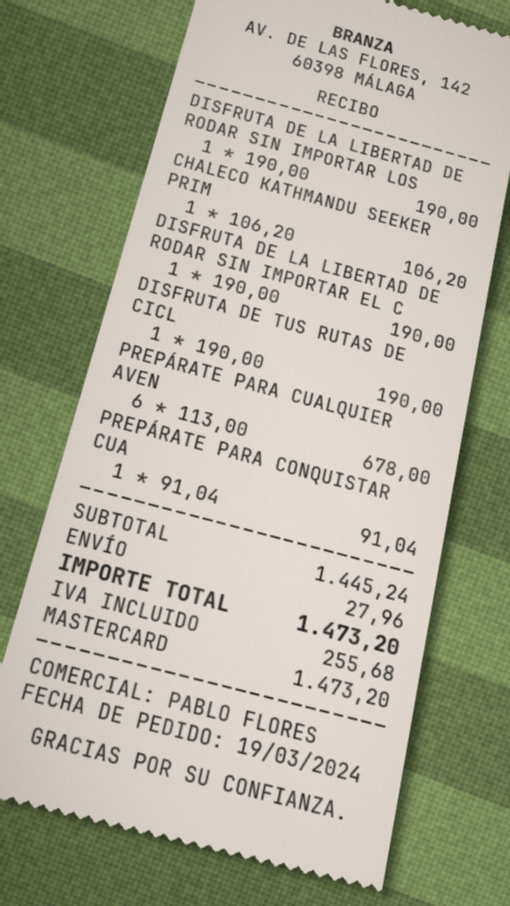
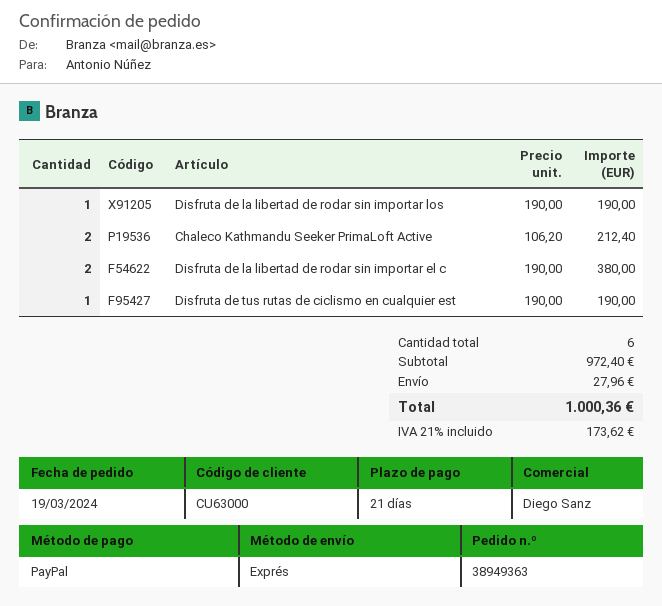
sales rep: PABLO FLORES -> Diego Sanz
payment method: Mastercard -> PayPal
CHALECO KATHMANDU SEEKER PRIM: 1 x 106.20 = 106.20 -> 2 x 106.20 = 212.40
DISFRUTA DE LA LIBERTAD DE RODAR SIN IMPORTAR EL C: 1 x 190.00 = 190.00 -> 2 x 190.00 = 380.00
PREPÁRATE PARA CUALQUIER AVEN: 6 x 113.00 = 678.00 -> none
PREPÁRATE PARA CONQUISTAR CUA: 1 x 91.04 = 91.04 -> none
subtotal: 1445.24 -> 972.40
tax: 255.68 -> 173.62
total: 1473.20 -> 1000.36

